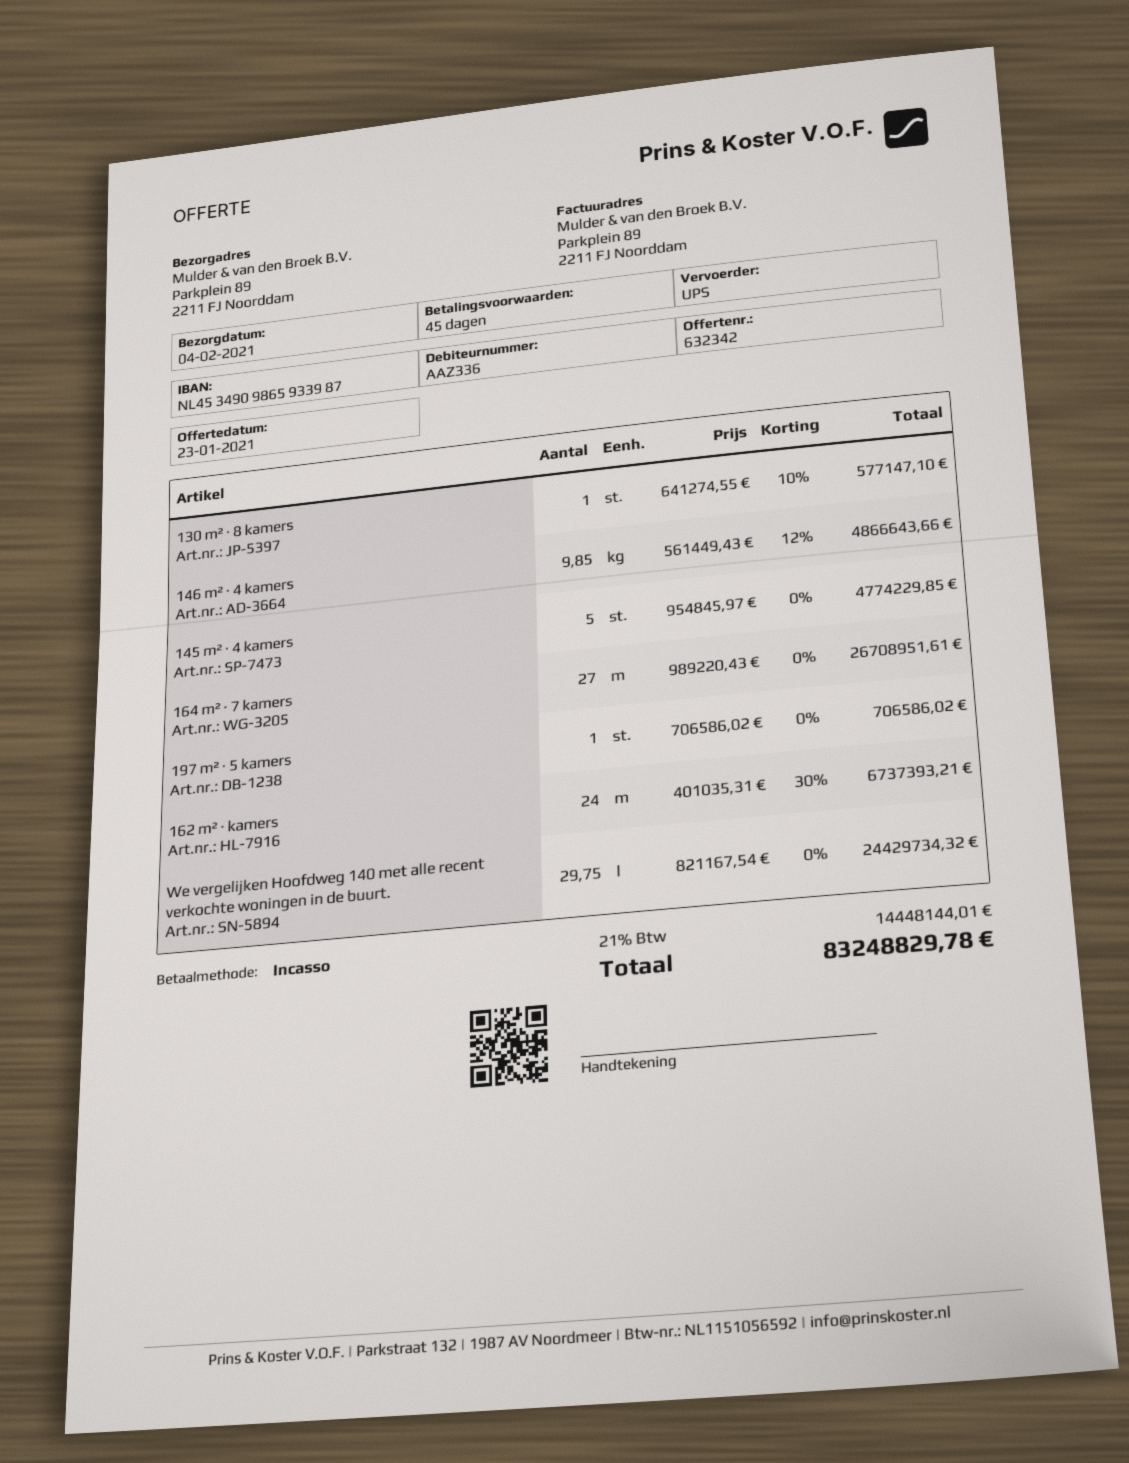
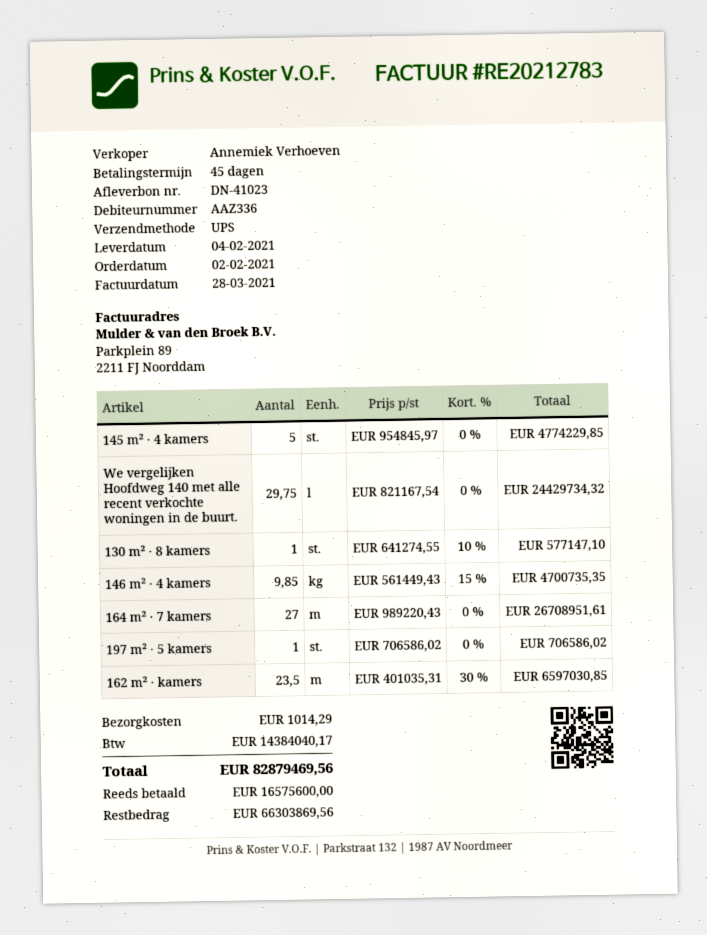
146 m² · 4 kamers: 9.85 x 561449.43 - 12% = 4866643.66 -> 9.85 x 561449.43 - 15% = 4700735.35
162 m² · kamers: 24 x 401035.31 - 30% = 6737393.21 -> 23.5 x 401035.31 - 30% = 6597030.85
shipping: none -> 1014.29
tax: 14448144.01 -> 14384040.17
total: 83248829.78 -> 82879469.56

